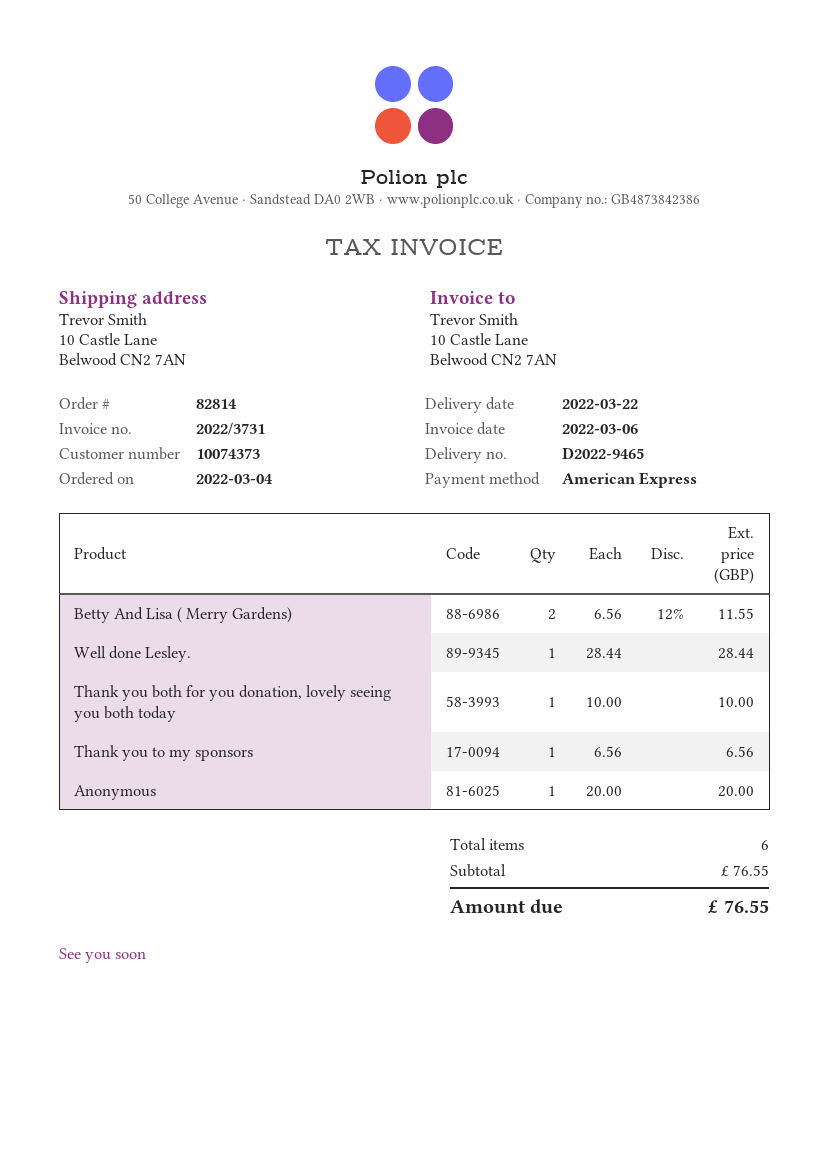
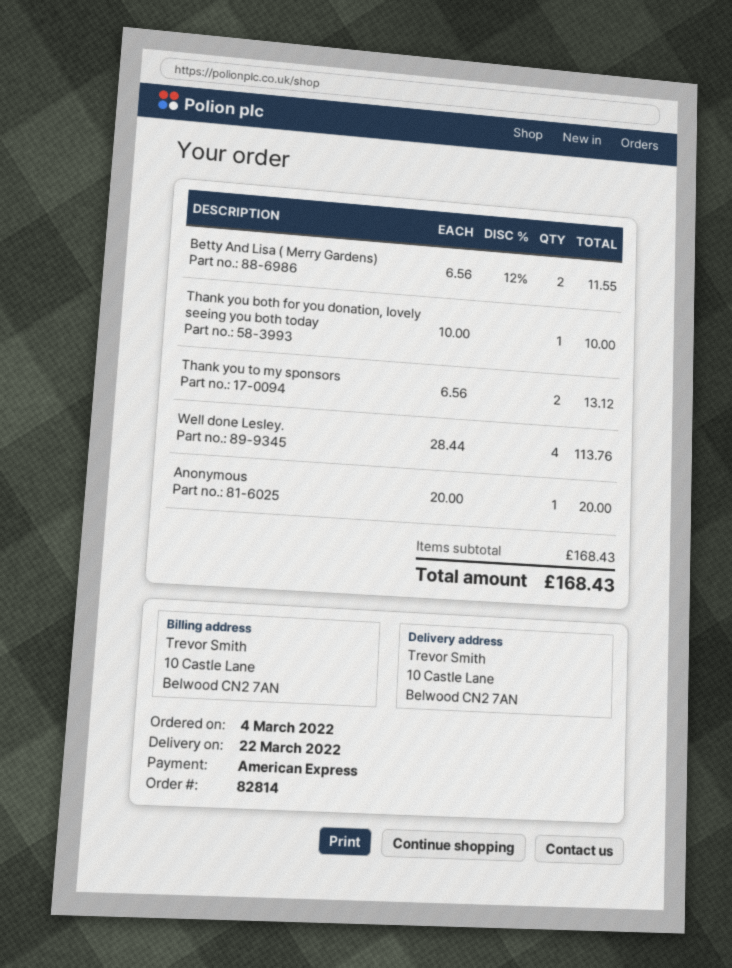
Well done Lesley.: 1 x 28.44 = 28.44 -> 4 x 28.44 = 113.76
Thank you to my sponsors: 1 x 6.56 = 6.56 -> 2 x 6.56 = 13.12
subtotal: 76.55 -> 168.43
total: 76.55 -> 168.43

